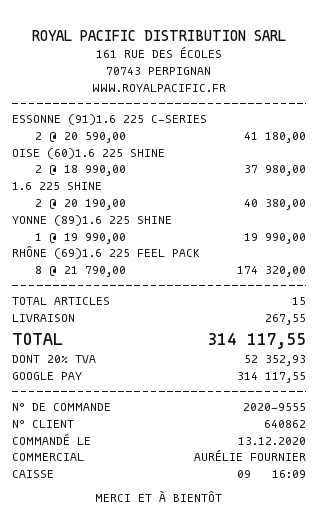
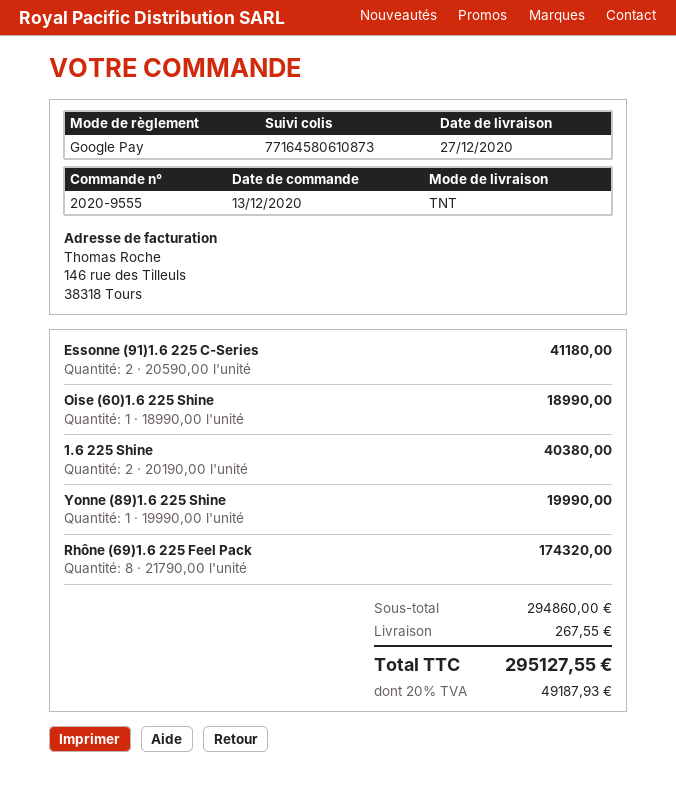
OISE (60)1.6 225 SHINE: 2 x 18990.00 = 37980.00 -> 1 x 18990.00 = 18990.00
tax: 20% = 52352.93 -> 20% = 49187.93
total: 314117.55 -> 295127.55

